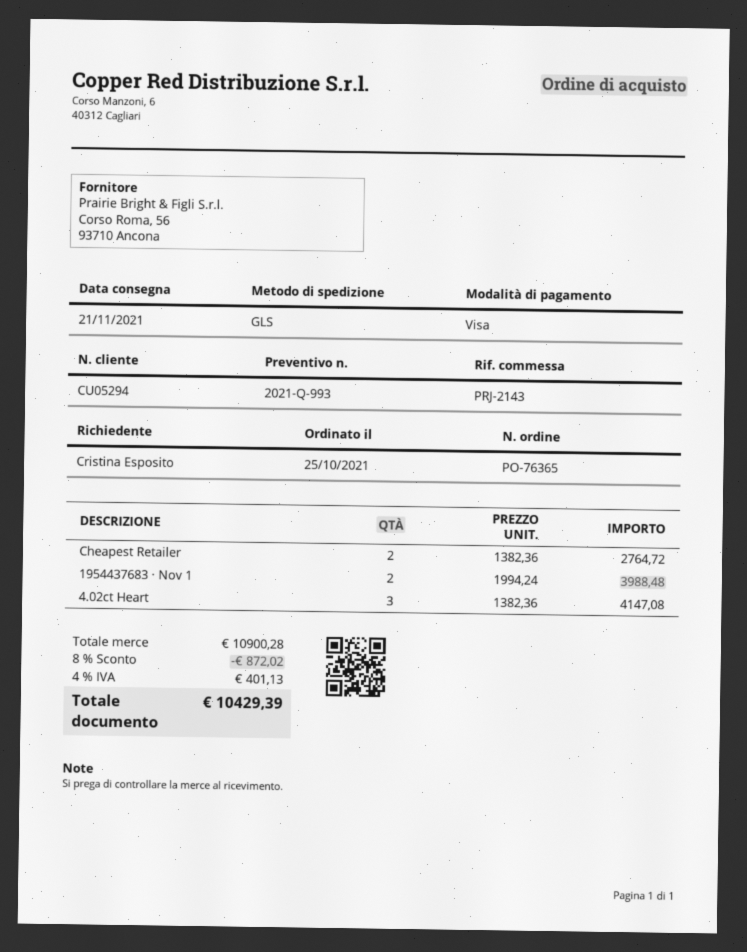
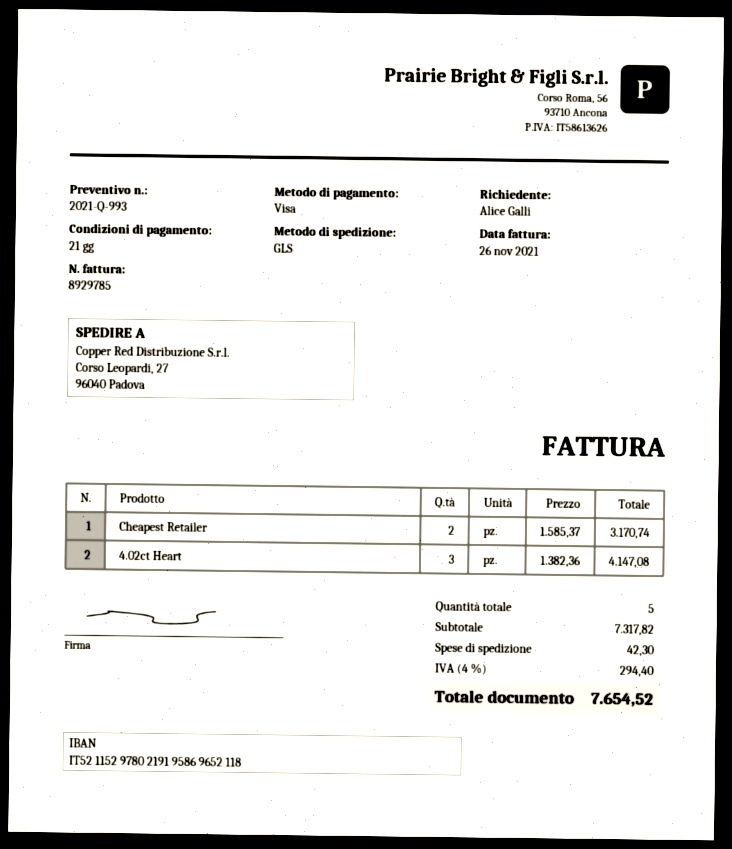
ordered by: Cristina Esposito -> Alice Galli
Cheapest Retailer: 2 x 1382.36 = 2764.72 -> 2 x 1585.37 = 3170.74
1954437683 · Nov 1: 2 x 1994.24 = 3988.48 -> none
subtotal: 10900.28 -> 7317.82
discount: 8% = 872.02 -> none
shipping: none -> 42.30
tax: 4% = 401.13 -> 4% = 294.40
total: 10429.39 -> 7654.52

